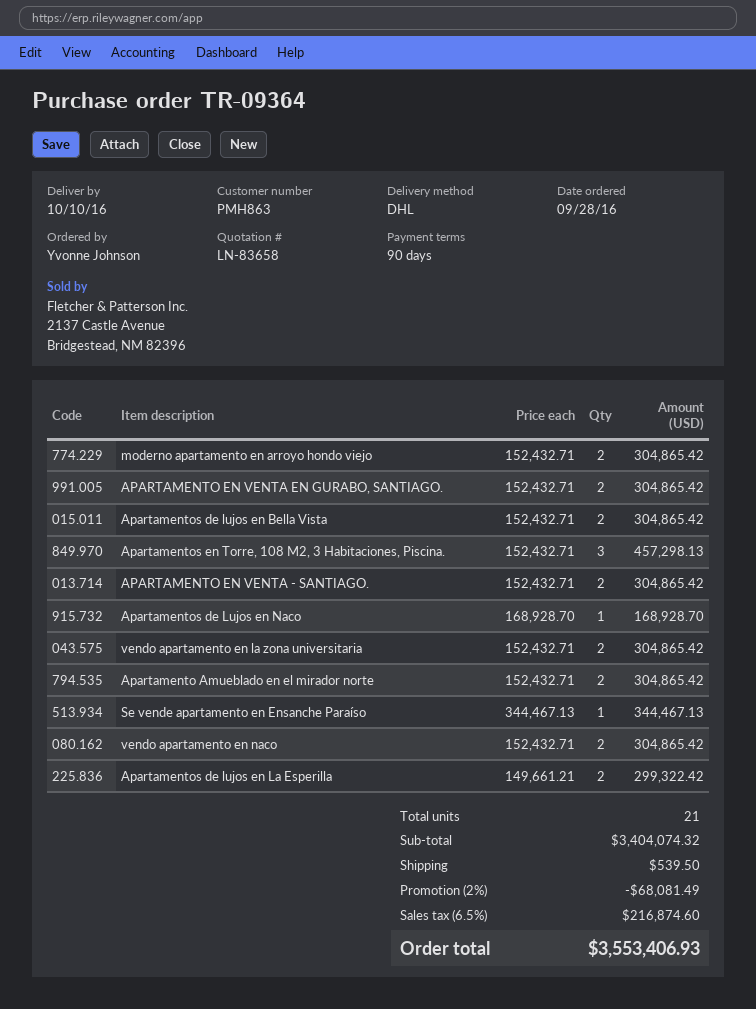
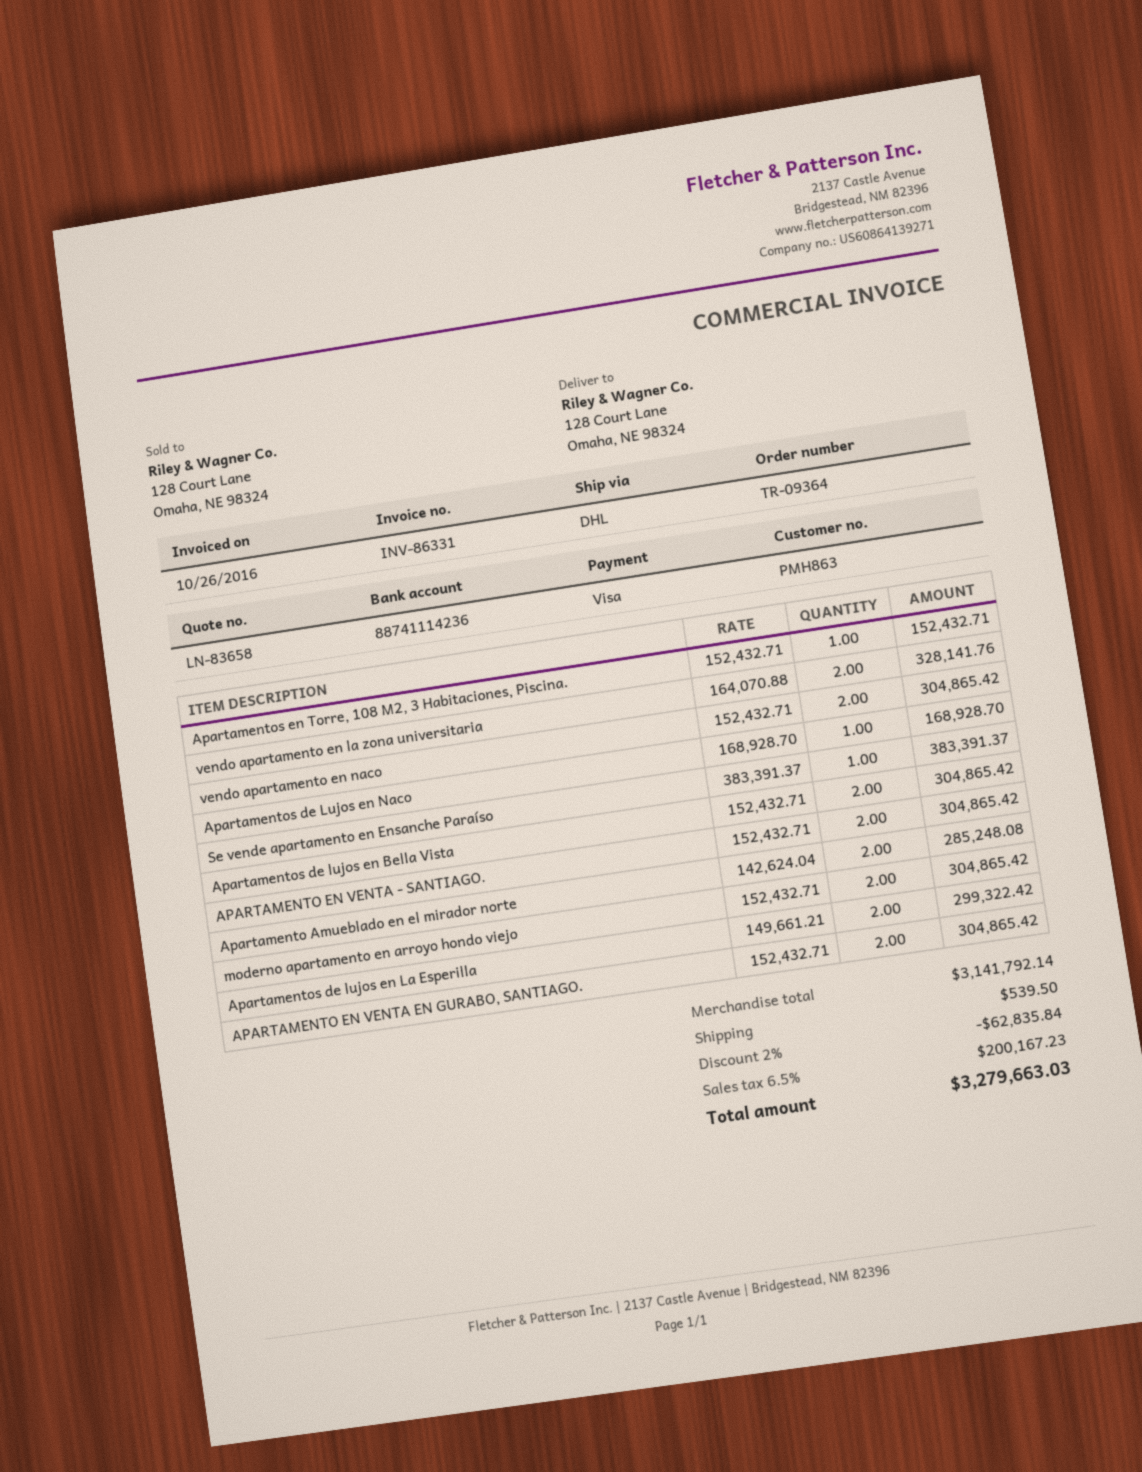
Apartamentos en Torre, 108 M2, 3 Habitaciones, Piscina.: 3 x 152432.71 = 457298.13 -> 1 x 152432.71 = 152432.71
vendo apartamento en la zona universitaria: 2 x 152432.71 = 304865.42 -> 2 x 164070.88 = 328141.76
Apartamento Amueblado en el mirador norte: 2 x 152432.71 = 304865.42 -> 2 x 142624.04 = 285248.08
Se vende apartamento en Ensanche Paraíso: 1 x 344467.13 = 344467.13 -> 1 x 383391.37 = 383391.37
subtotal: 3404074.32 -> 3141792.14
discount: 2% = 68081.49 -> 2% = 62835.84
tax: 6.5% = 216874.60 -> 6.5% = 200167.23
total: 3553406.93 -> 3279663.03

